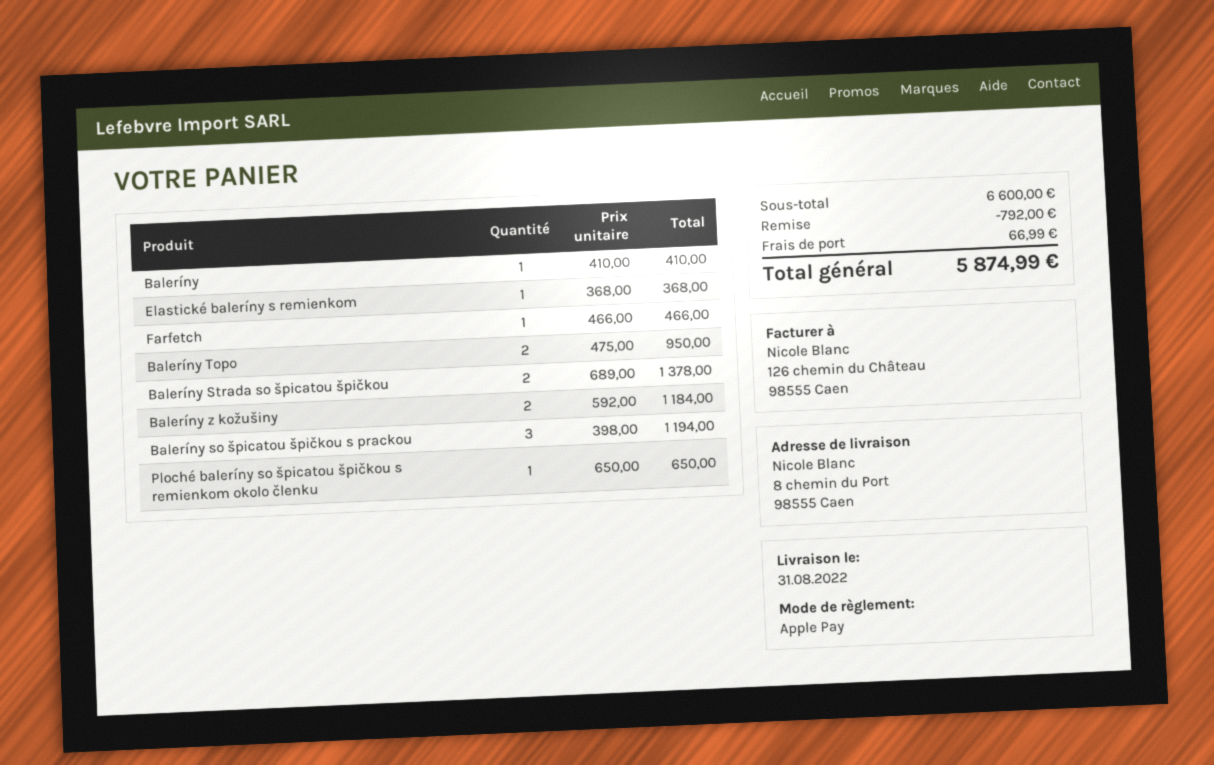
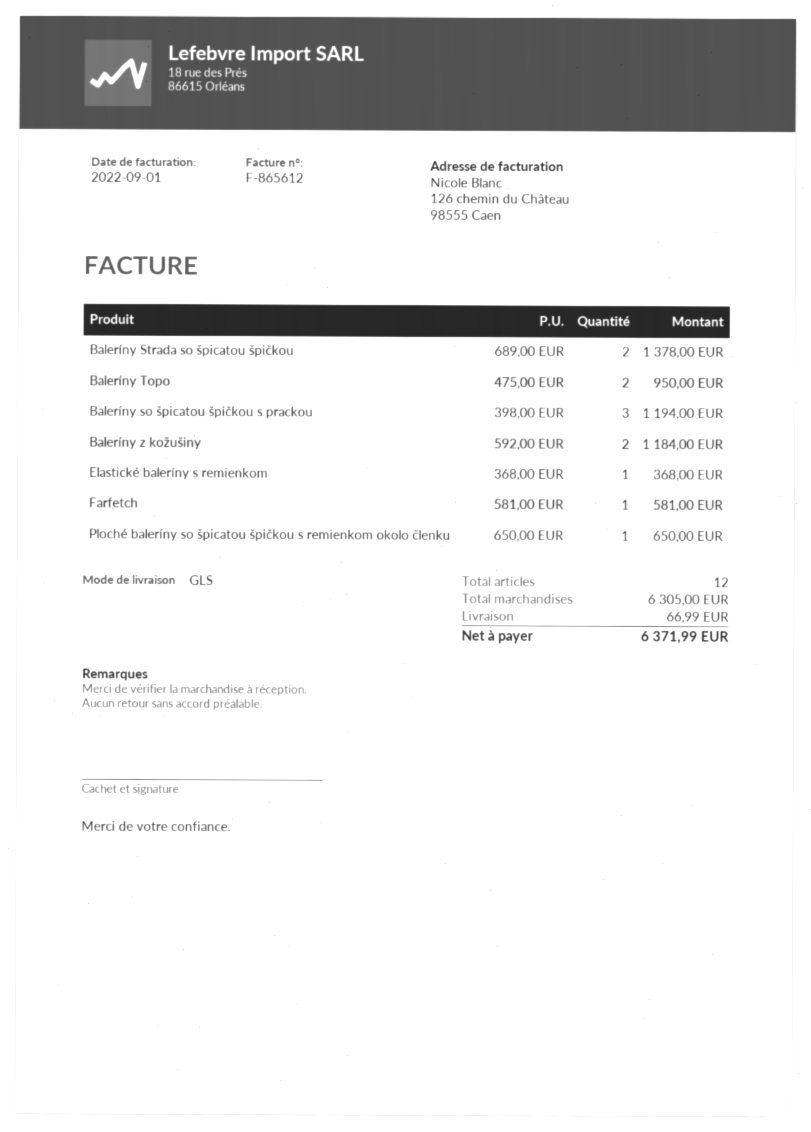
Baleríny: 1 x 410.00 = 410.00 -> none
Farfetch: 1 x 466.00 = 466.00 -> 1 x 581.00 = 581.00
subtotal: 6600.00 -> 6305.00
discount: 792.00 -> none
total: 5874.99 -> 6371.99

